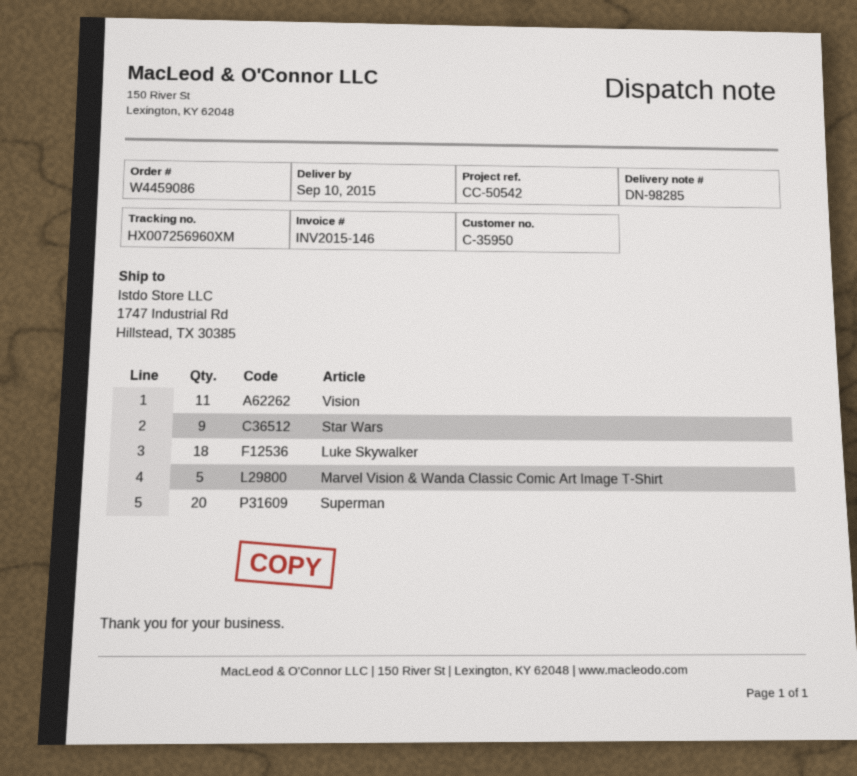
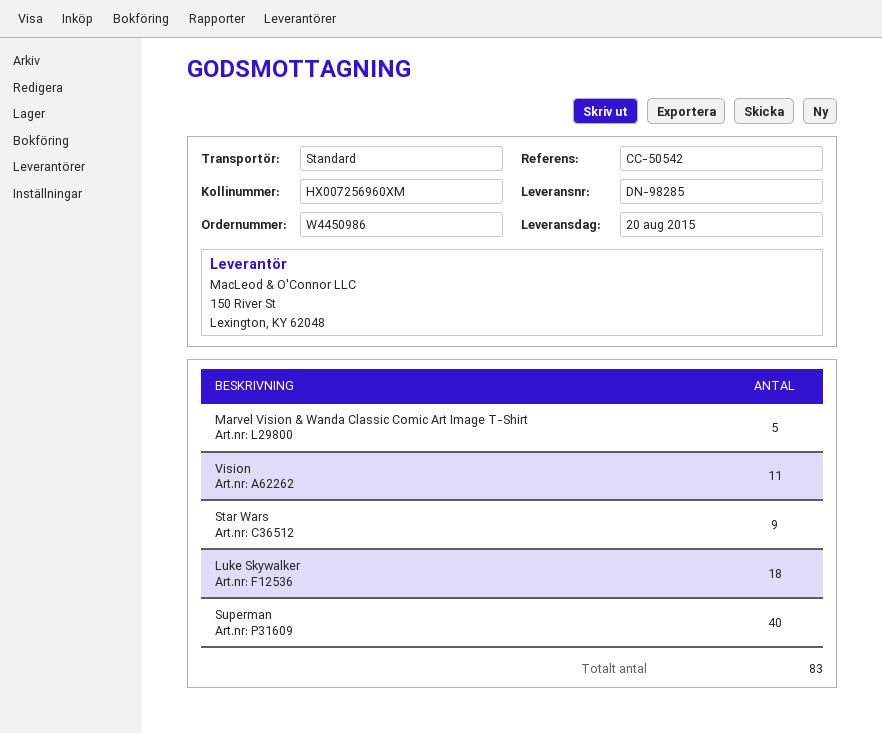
order number: W4459086 -> W4450986
delivery date: 2015-09-10 -> 2015-08-20
Superman: 20 -> 40

